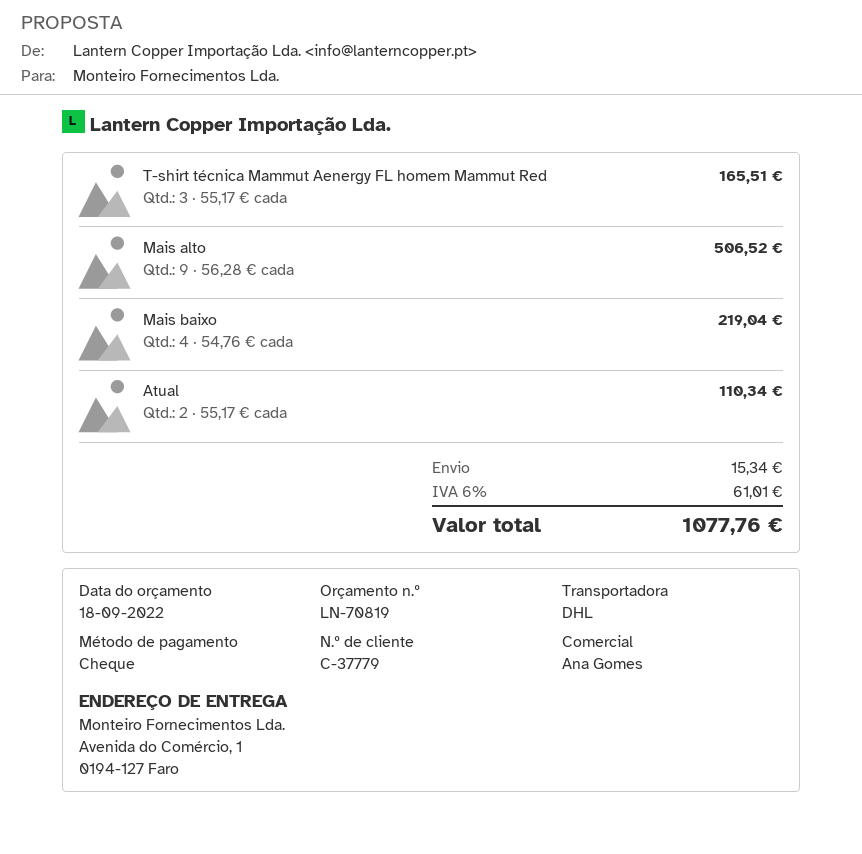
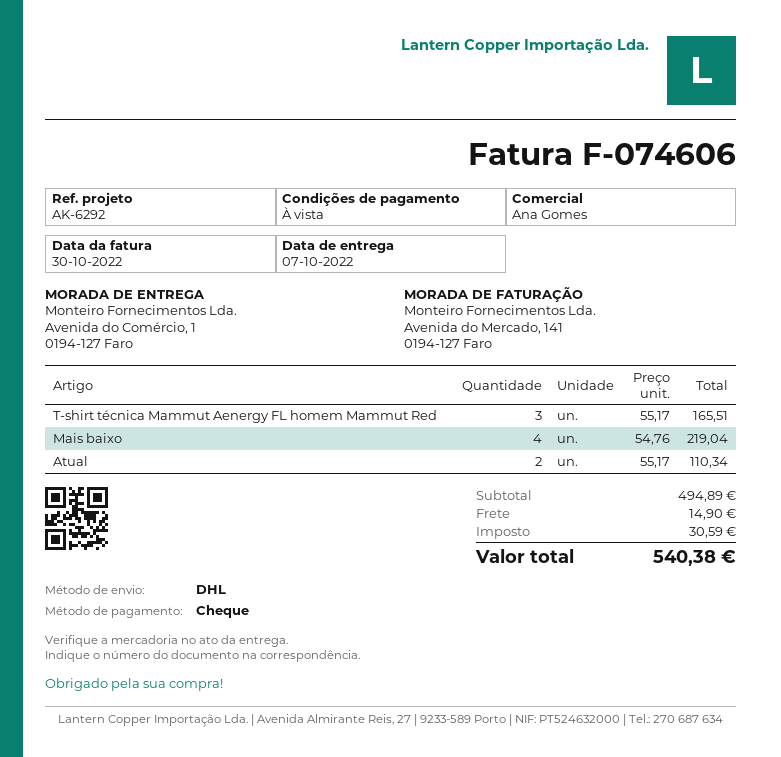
Mais alto: 9 x 56.28 = 506.52 -> none
shipping: 15.34 -> 14.90
tax: 61.01 -> 30.59
total: 1077.76 -> 540.38

